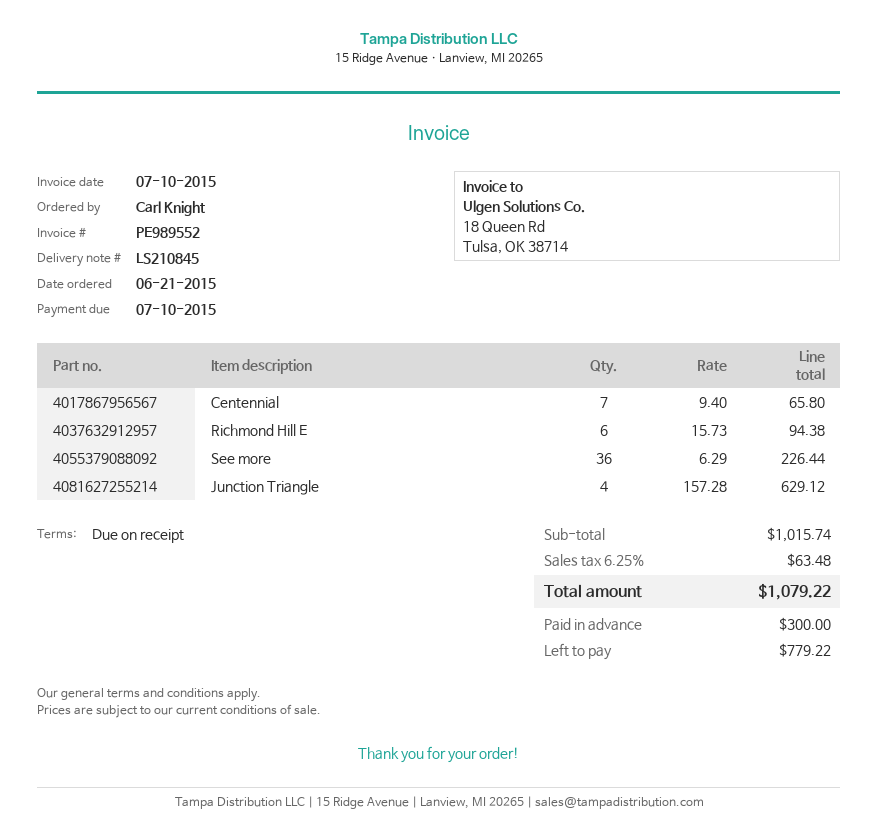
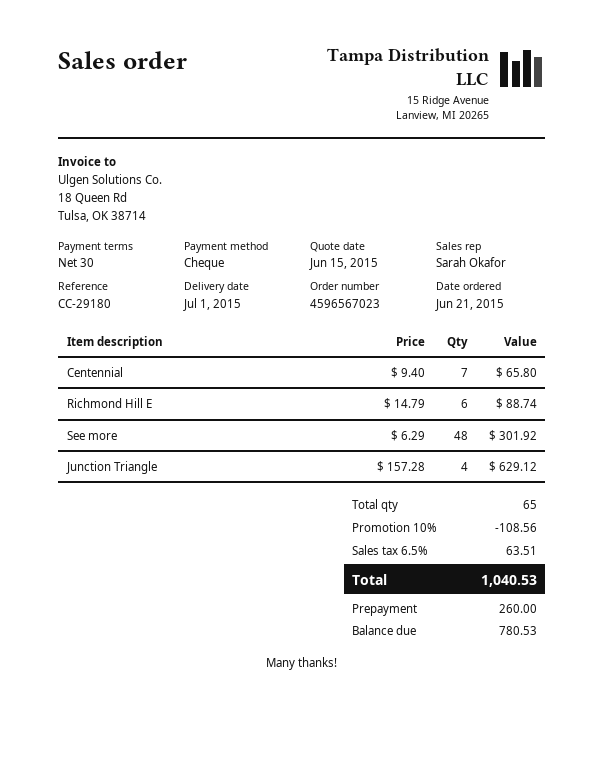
payment terms: on receipt -> 30 days
Richmond Hill E: 6 x 15.73 = 94.38 -> 6 x 14.79 = 88.74
See more: 36 x 6.29 = 226.44 -> 48 x 6.29 = 301.92
discount: none -> 10% = 108.56
tax: 6.25% = 63.48 -> 6.5% = 63.51
total: 1079.22 -> 1040.53
deposit: 300.00 -> 260.00
balance: 779.22 -> 780.53

